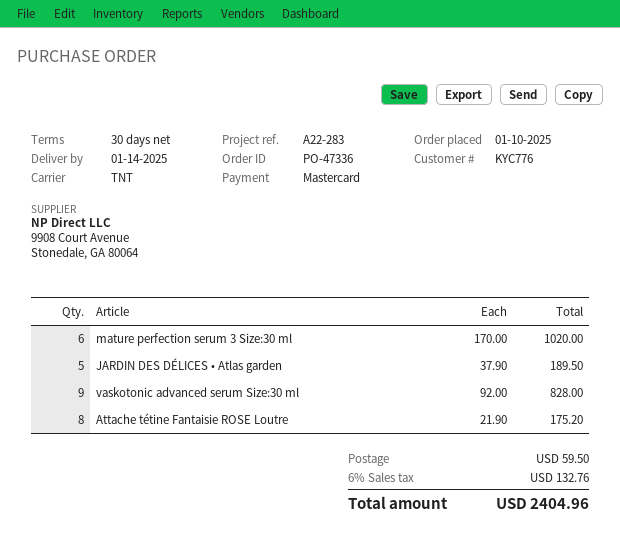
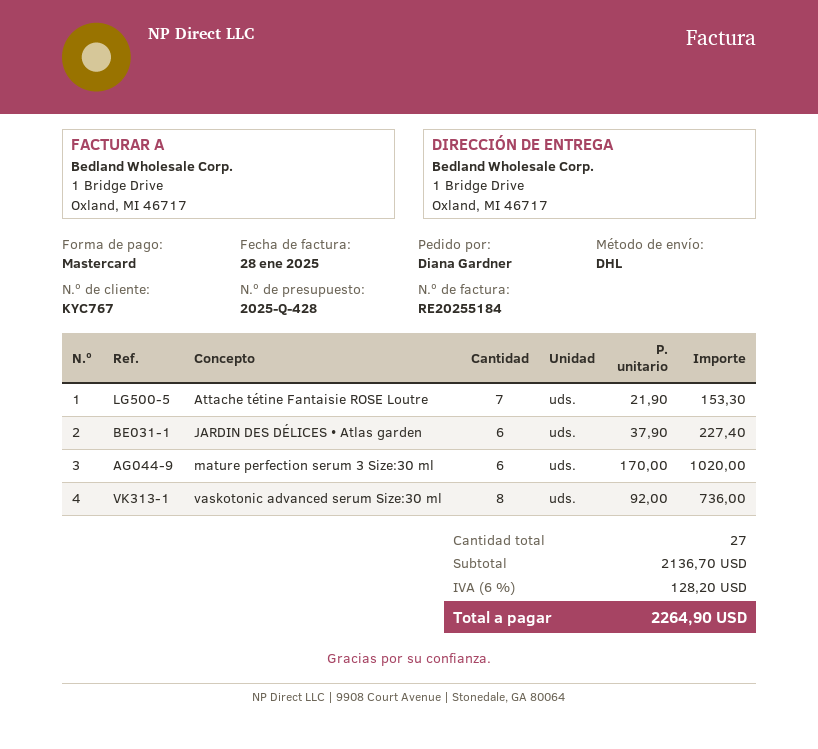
customer number: KYC776 -> KYC767
shipping method: TNT -> DHL
JARDIN DES DÉLICES • Atlas garden: 5 x 37.90 = 189.50 -> 6 x 37.90 = 227.40
vaskotonic advanced serum Size:30 ml: 9 x 92.00 = 828.00 -> 8 x 92.00 = 736.00
Attache tétine Fantaisie ROSE Loutre: 8 x 21.90 = 175.20 -> 7 x 21.90 = 153.30
shipping: 59.50 -> none
tax: 6% = 132.76 -> 6% = 128.20
total: 2404.96 -> 2264.90

